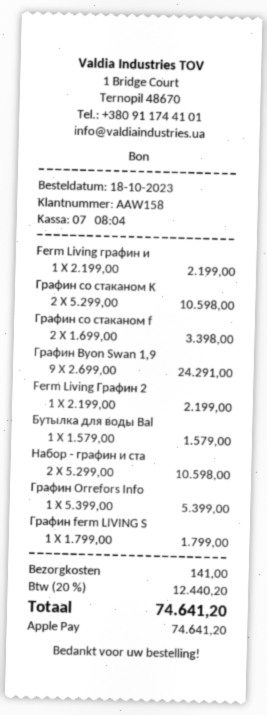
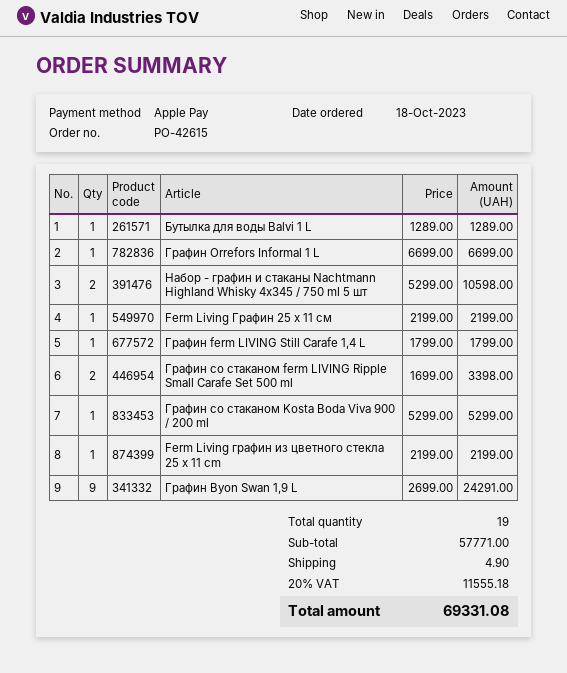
Графин со стаканом K: 2 x 5299.00 = 10598.00 -> 1 x 5299.00 = 5299.00
Бутылка для воды Bal: 1 x 1579.00 = 1579.00 -> 1 x 1289.00 = 1289.00
Графин Orrefors Info: 1 x 5399.00 = 5399.00 -> 1 x 6699.00 = 6699.00
shipping: 141.00 -> 4.90
tax: 20% = 12440.20 -> 20% = 11555.18
total: 74641.20 -> 69331.08

